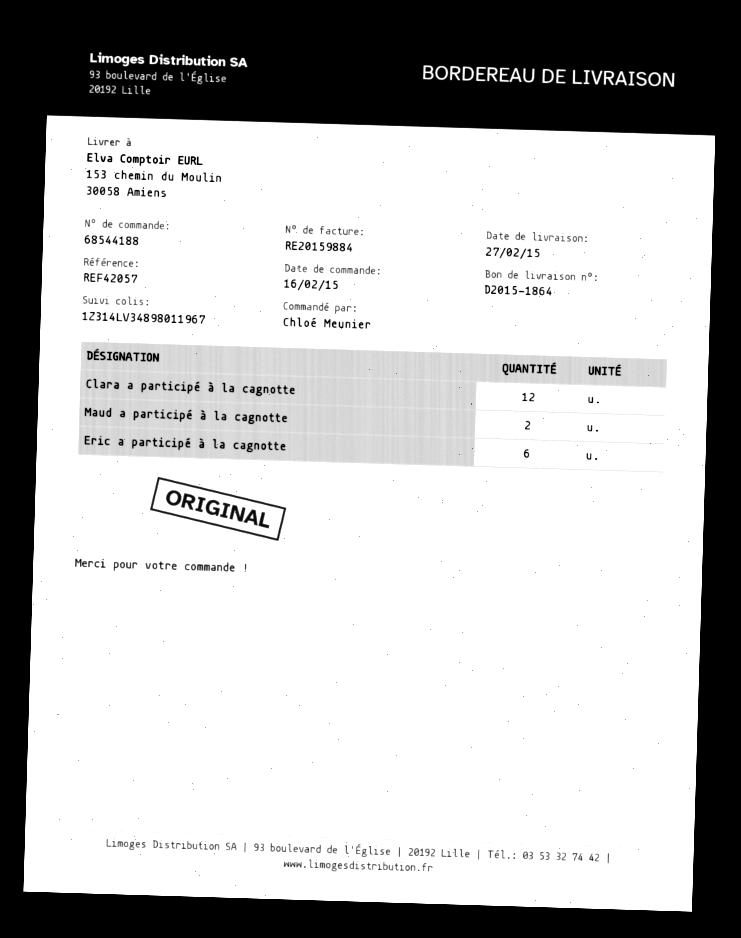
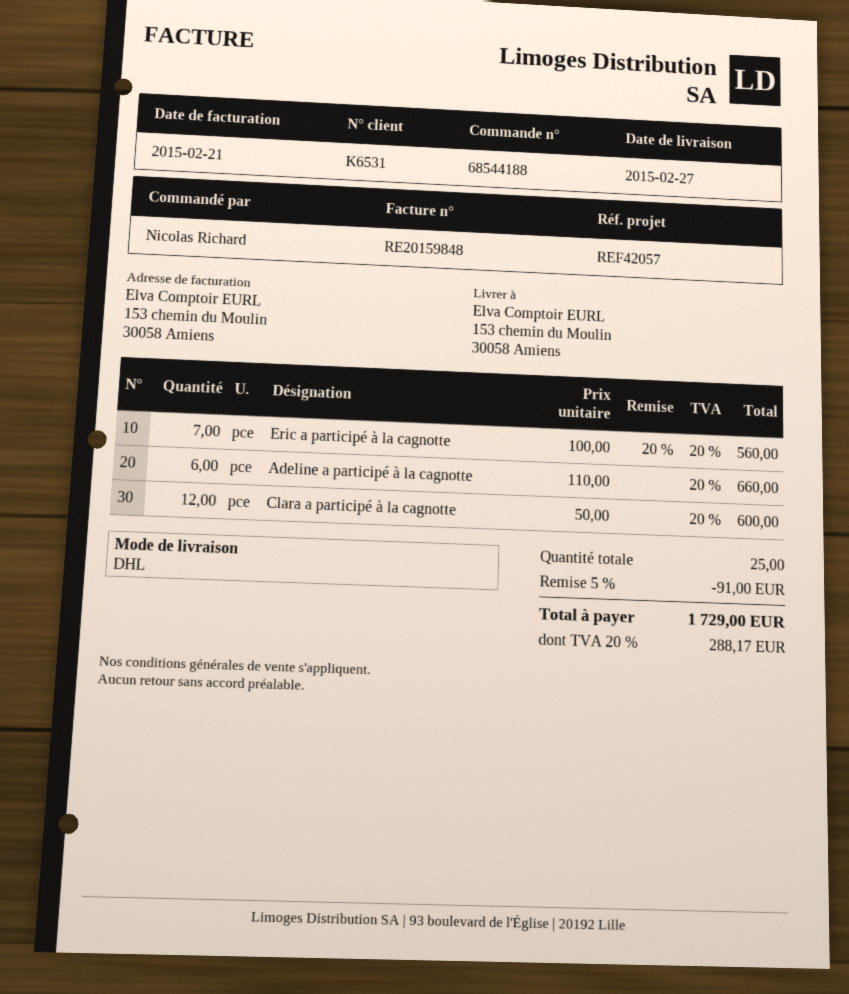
invoice number: RE20159884 -> RE20159848
ordered by: Chloé Meunier -> Nicolas Richard
Maud a participé à la cagnotte: 2 -> none
Eric a participé à la cagnotte: 6 -> 7
Adeline a participé à la cagnotte: none -> 6

